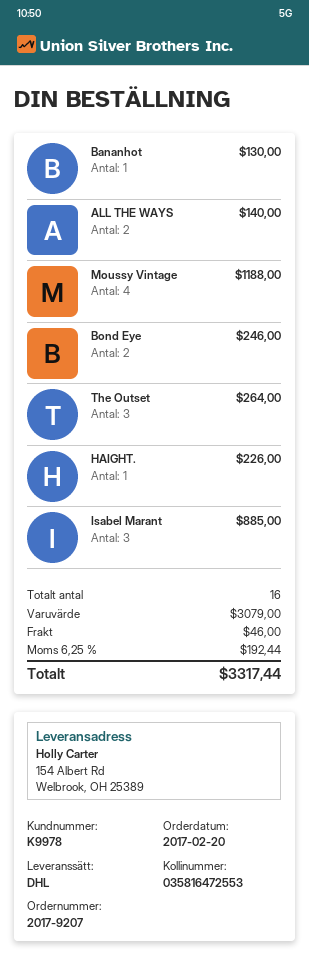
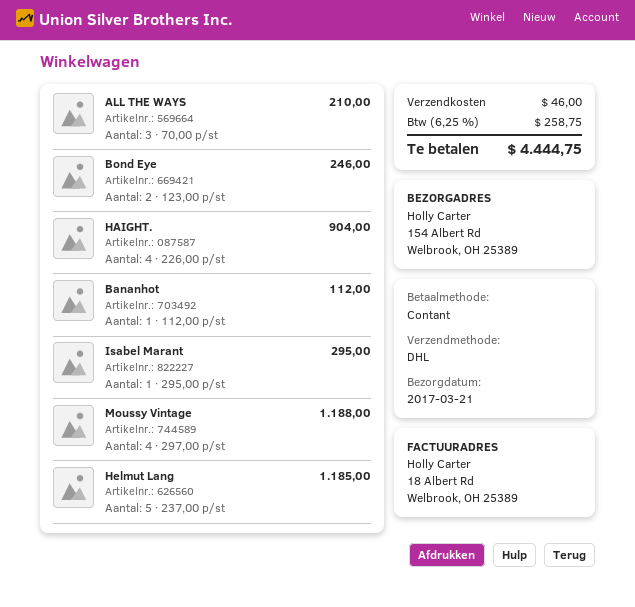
Bananhot: 1 for 130.00 -> 1 for 112.00
ALL THE WAYS: 2 for 140.00 -> 3 for 210.00
The Outset: 3 for 264.00 -> none
HAIGHT.: 1 for 226.00 -> 4 for 904.00
Isabel Marant: 3 for 885.00 -> 1 for 295.00
Helmut Lang: none -> 5 for 1185.00
tax: 6.25% = 192.44 -> 6.25% = 258.75
total: 3317.44 -> 4444.75

